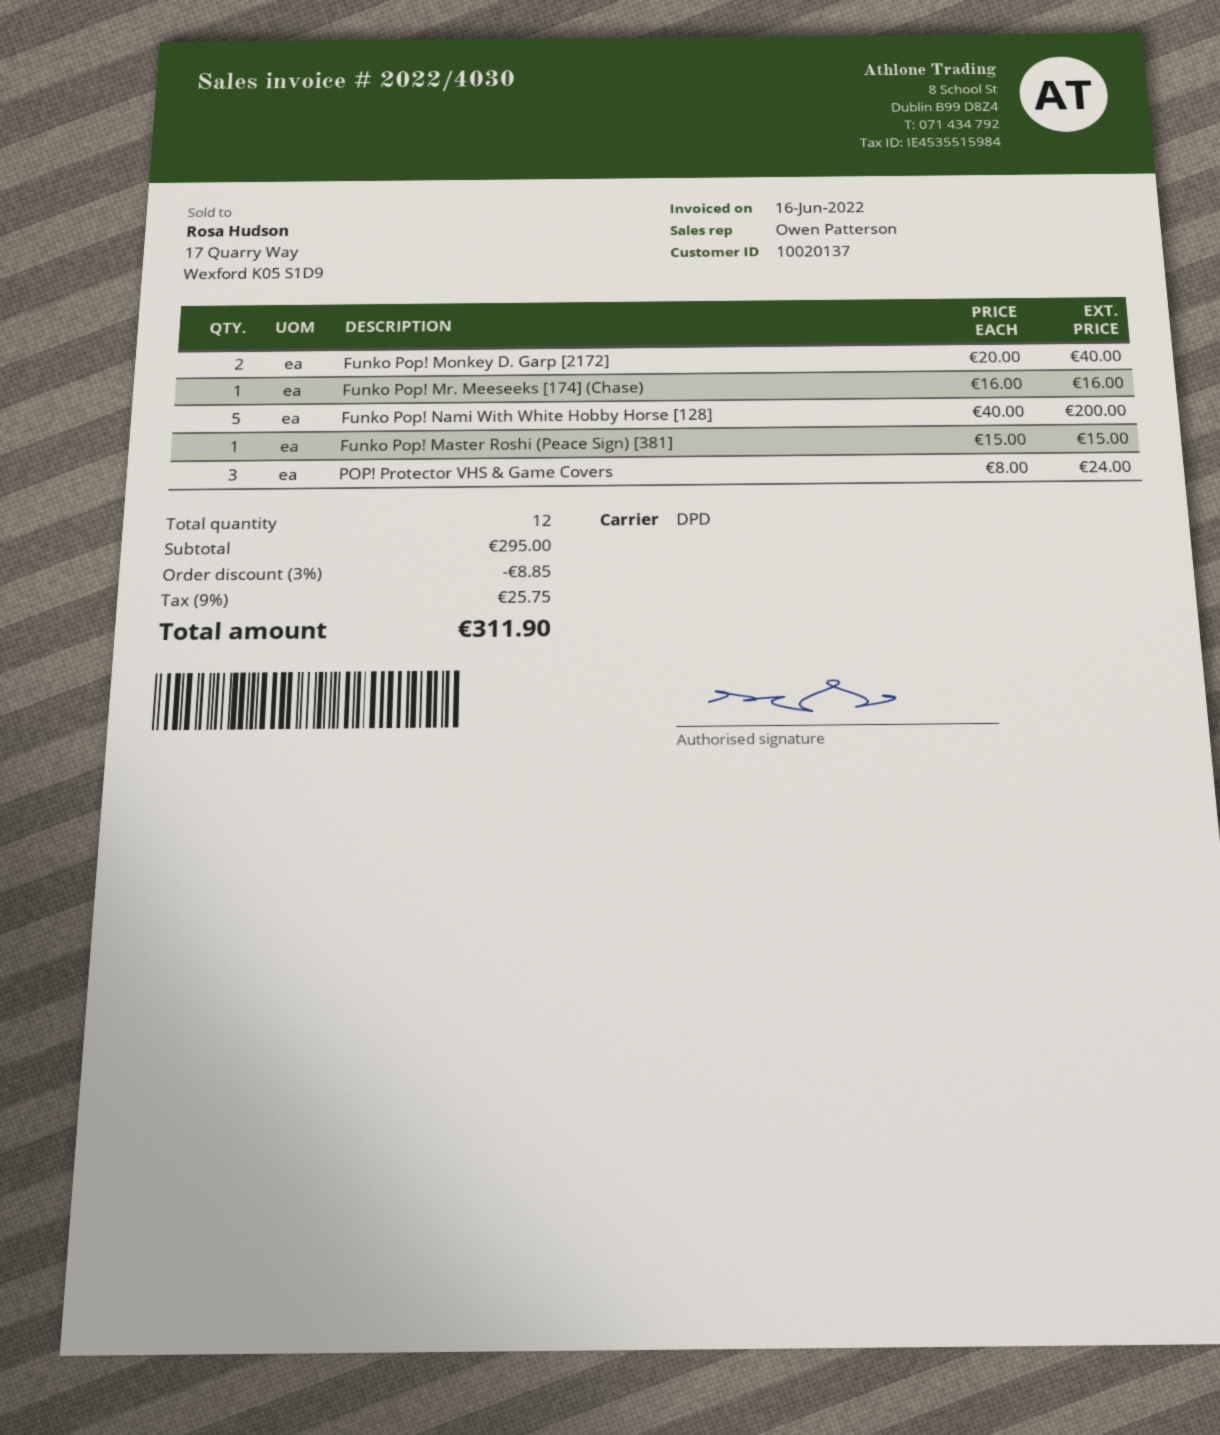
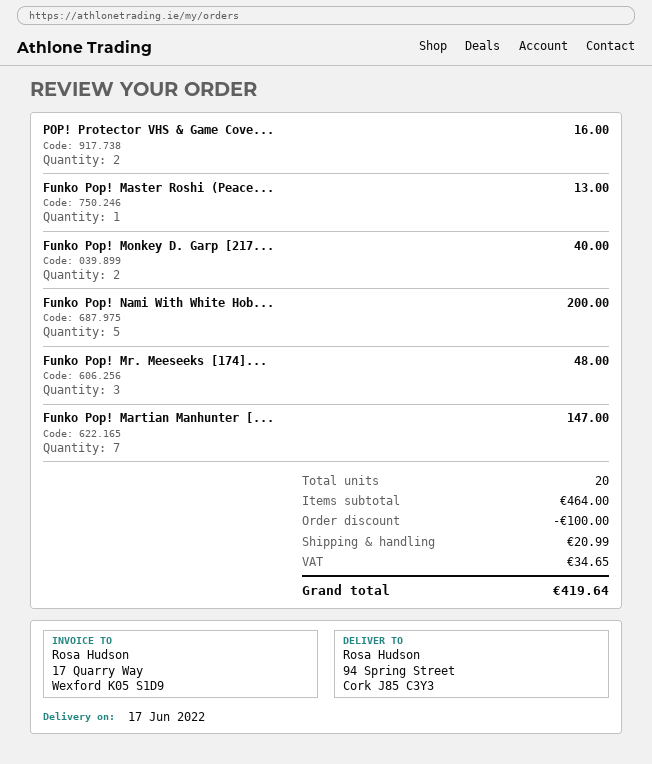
Funko Pop! Mr. Meeseeks [174] (Chase): 1 for 16.00 -> 3 for 48.00
Funko Pop! Master Roshi (Peace Sign) [381]: 1 for 15.00 -> 1 for 13.00
POP! Protector VHS & Game Covers: 3 for 24.00 -> 2 for 16.00
Funko Pop! Martian Manhunter [...: none -> 7 for 147.00
total quantity: 12 -> 20
subtotal: 295.00 -> 464.00
discount: 8.85 -> 100.00
shipping: none -> 20.99
tax: 25.75 -> 34.65
total: 311.90 -> 419.64

